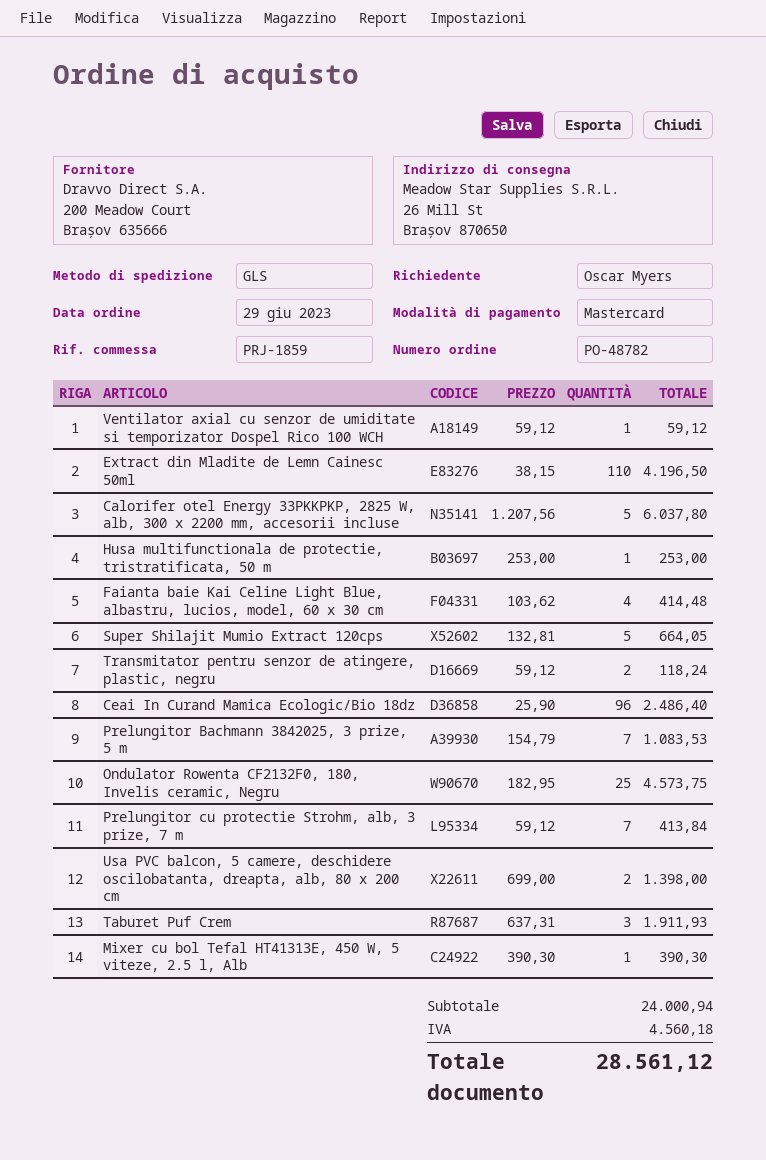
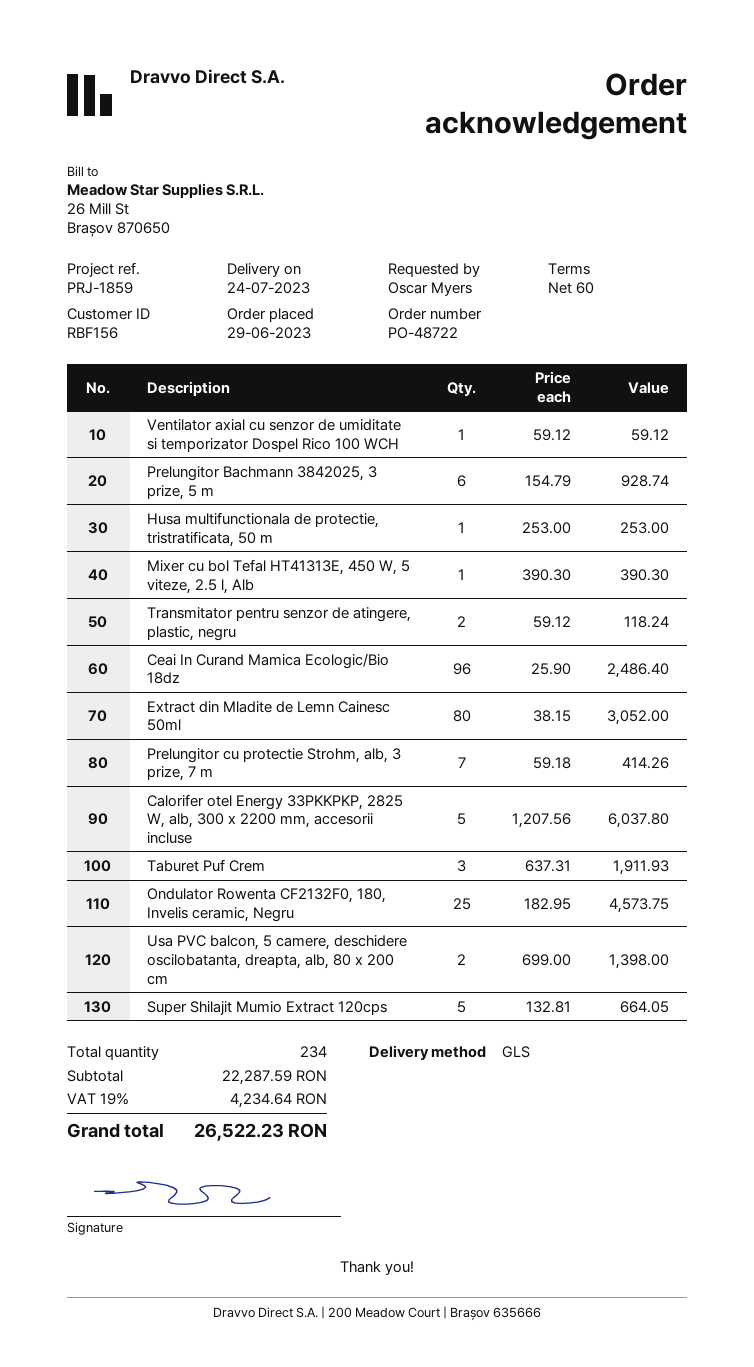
order number: PO-48782 -> PO-48722
Extract din Mladite de Lemn Cainesc 50ml: 110 x 38.15 = 4196.50 -> 80 x 38.15 = 3052.00
Faianta baie Kai Celine Light Blue, albastru, lucios, model, 60 x 30 cm: 4 x 103.62 = 414.48 -> none
Prelungitor Bachmann 3842025, 3 prize, 5 m: 7 x 154.79 = 1083.53 -> 6 x 154.79 = 928.74
Prelungitor cu protectie Strohm, alb, 3 prize, 7 m: 7 x 59.12 = 413.84 -> 7 x 59.18 = 414.26
subtotal: 24000.94 -> 22287.59
tax: 4560.18 -> 4234.64
total: 28561.12 -> 26522.23

